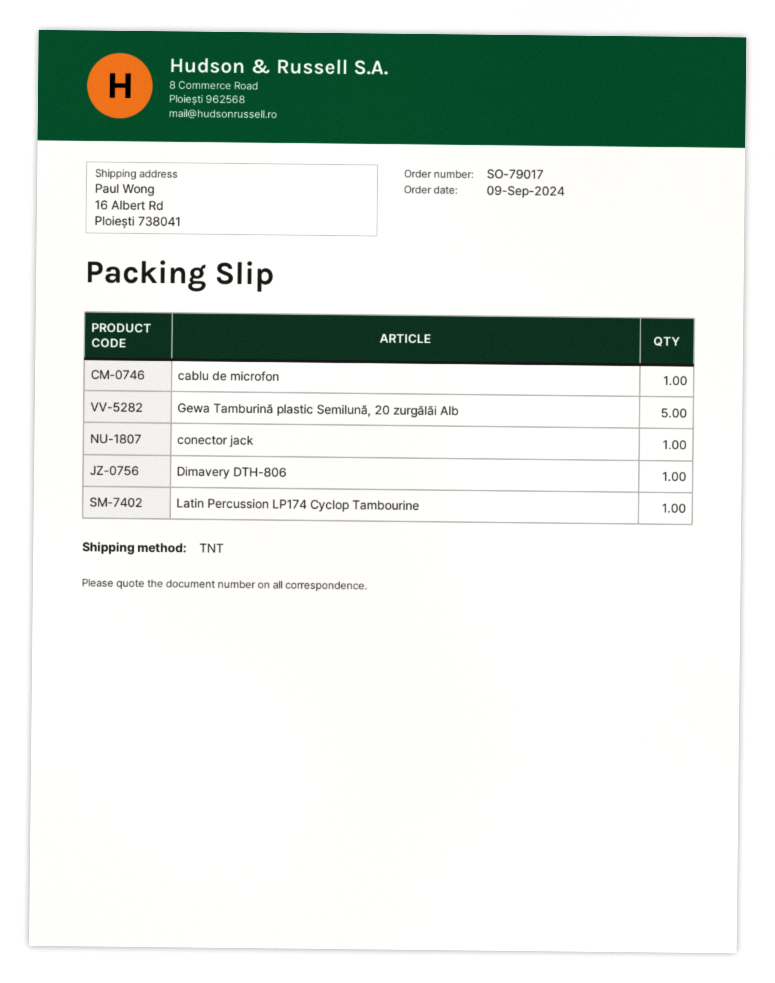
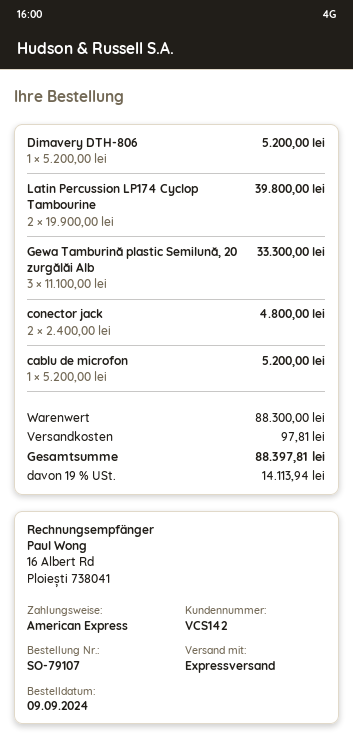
order number: SO-79017 -> SO-79107
shipping method: TNT -> express
Gewa Tamburină plastic Semilună, 20 zurgălăi Alb: 5 -> 3
conector jack: 1 -> 2
Latin Percussion LP174 Cyclop Tambourine: 1 -> 2

